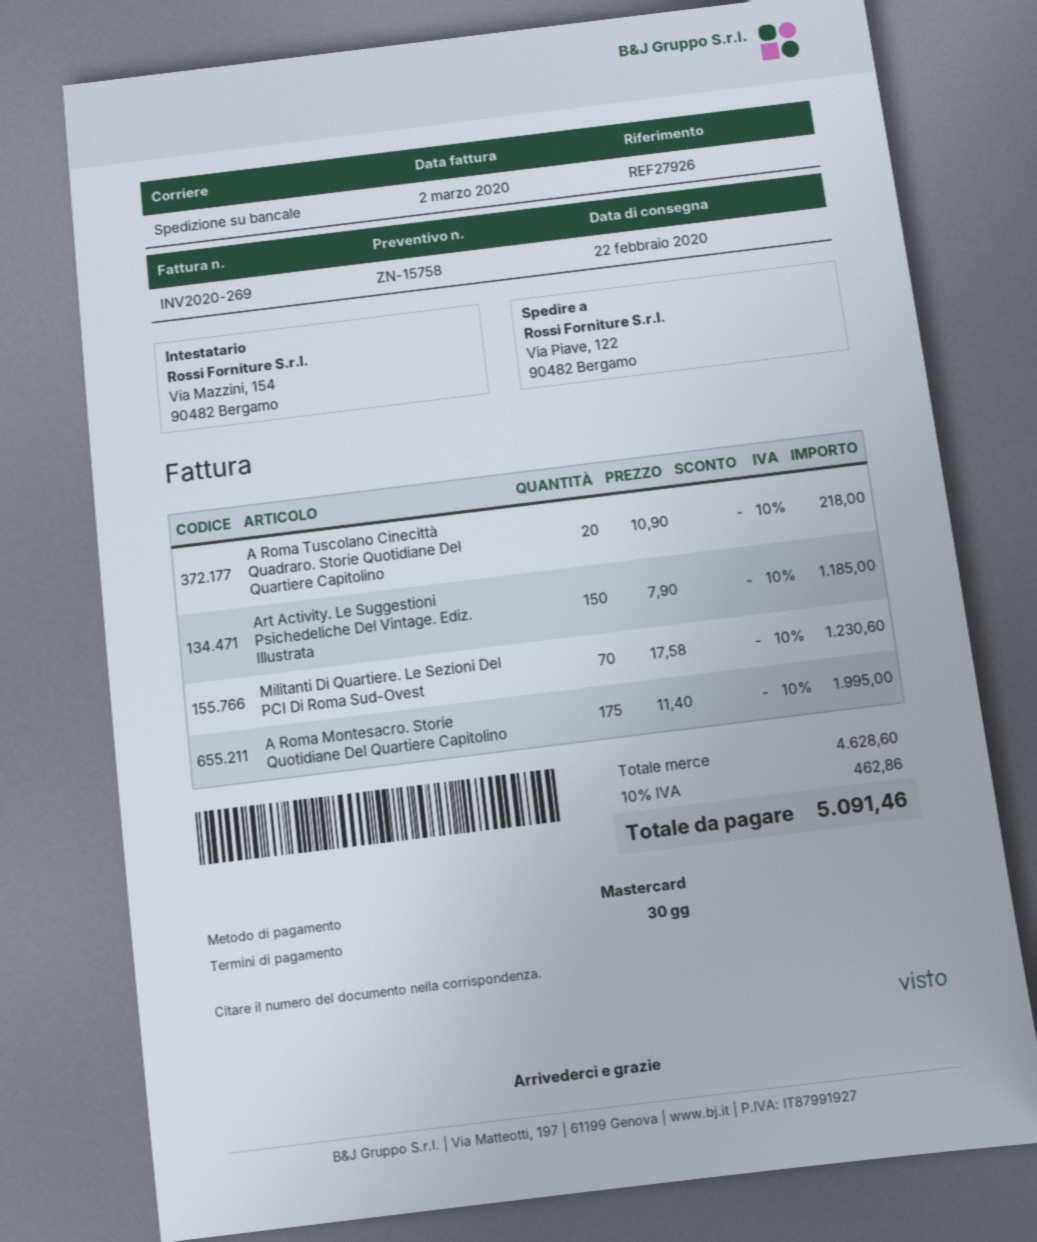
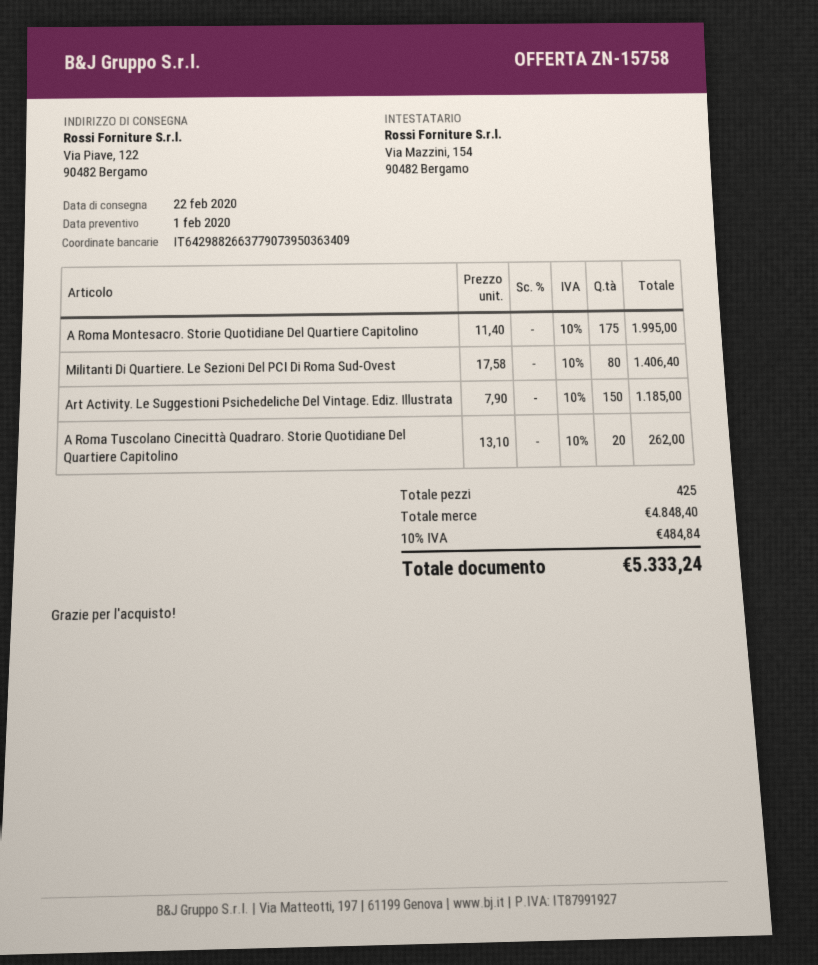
A Roma Tuscolano Cinecittà Quadraro. Storie Quotidiane Del Quartiere Capitolino: 20 x 10.90 = 218.00 -> 20 x 13.10 = 262.00
Militanti Di Quartiere. Le Sezioni Del PCI Di Roma Sud-Ovest: 70 x 17.58 = 1230.60 -> 80 x 17.58 = 1406.40
subtotal: 4628.60 -> 4848.40
tax: 10% = 462.86 -> 10% = 484.84
total: 5091.46 -> 5333.24

